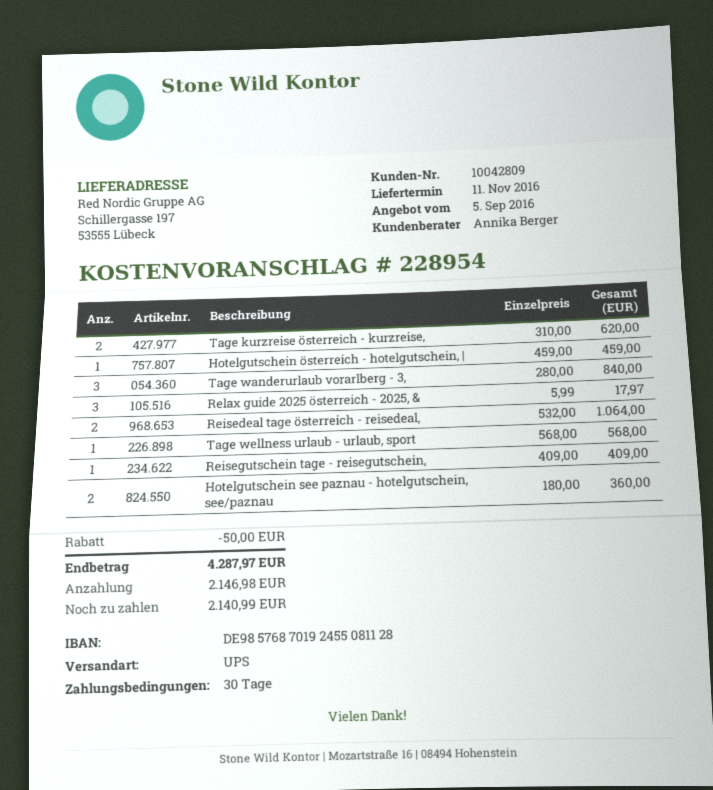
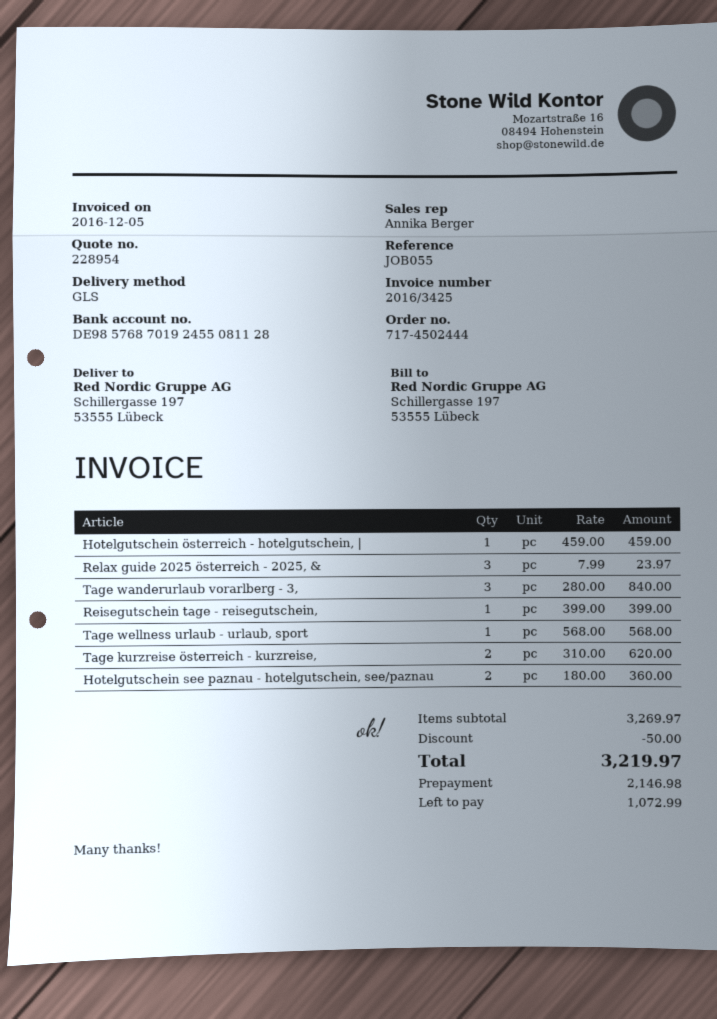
shipping method: UPS -> GLS
Relax guide 2025 österreich - 2025, &: 3 x 5.99 = 17.97 -> 3 x 7.99 = 23.97
Reisedeal tage österreich - reisedeal,: 2 x 532.00 = 1064.00 -> none
Reisegutschein tage - reisegutschein,: 1 x 409.00 = 409.00 -> 1 x 399.00 = 399.00
total: 4287.97 -> 3219.97
balance: 2140.99 -> 1072.99

